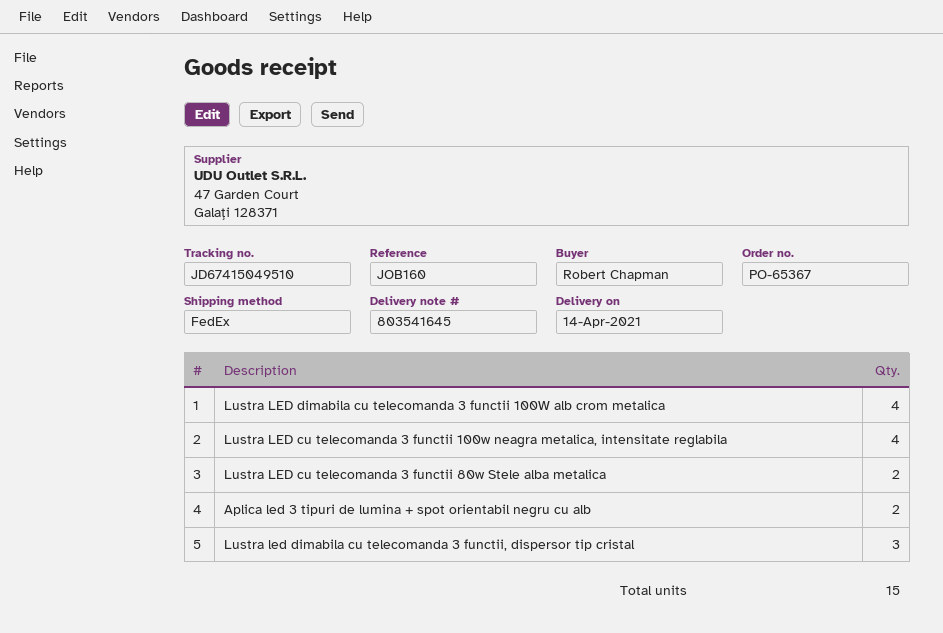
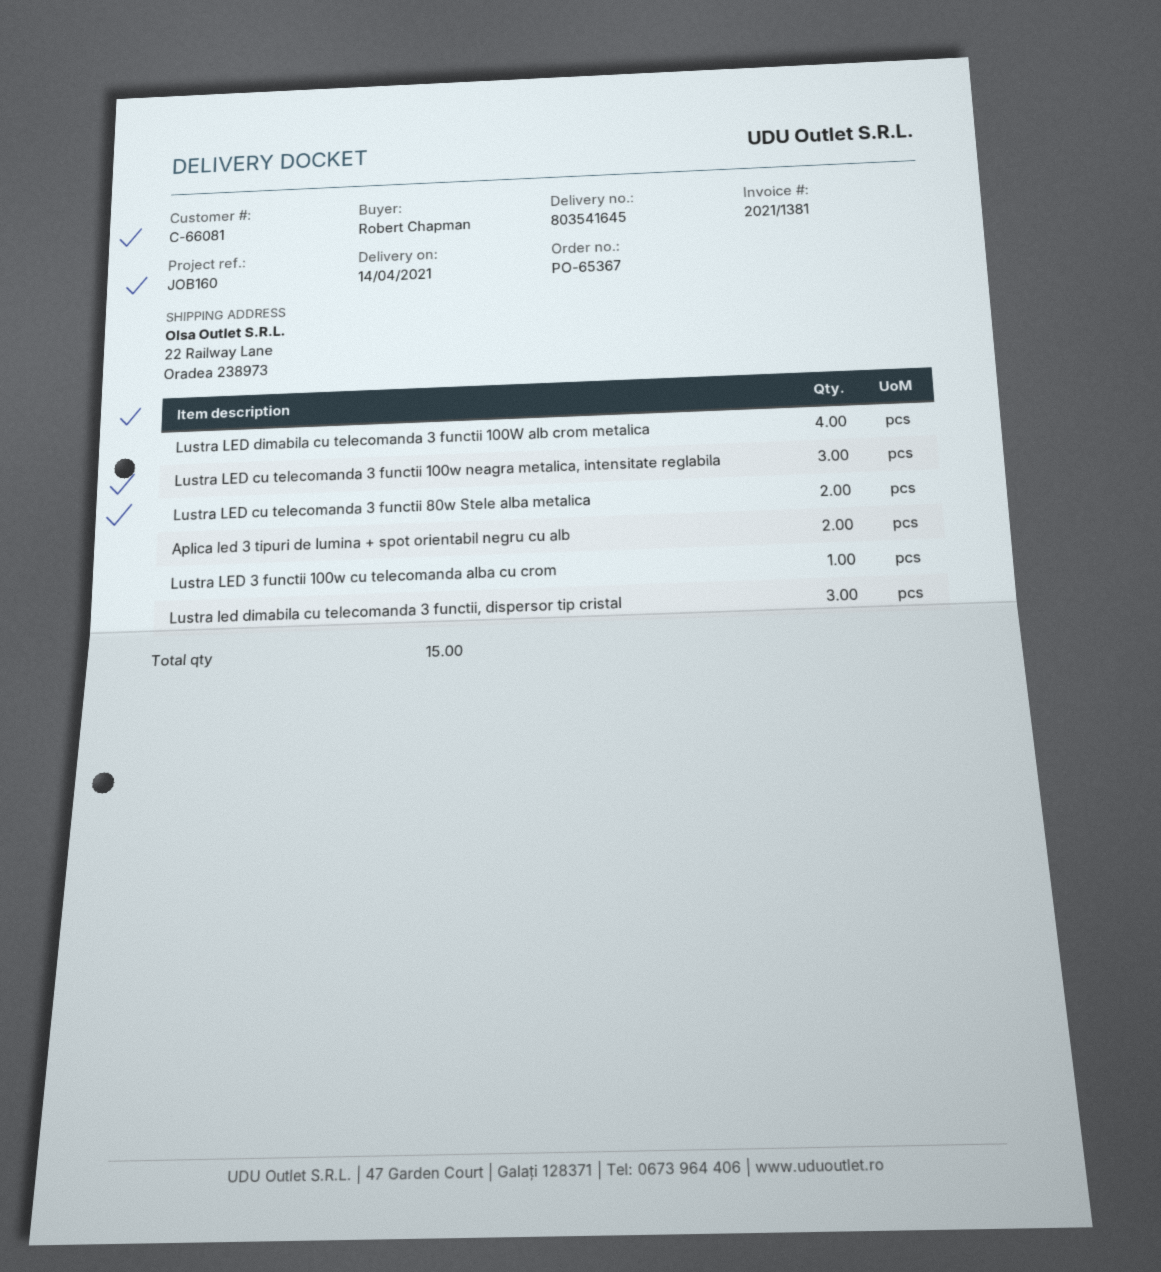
Lustra LED cu telecomanda 3 functii 100w neagra metalica, intensitate reglabila: 4 -> 3
Lustra LED 3 functii 100w cu telecomanda alba cu crom: none -> 1

